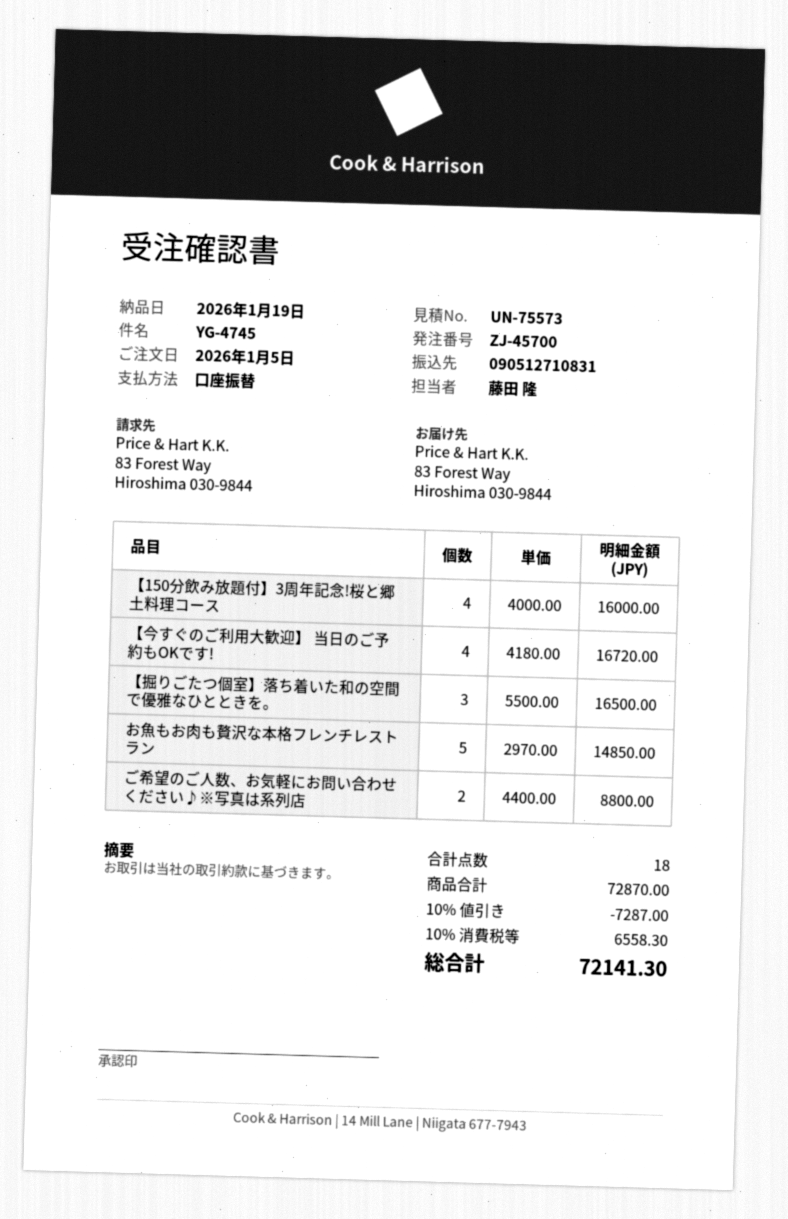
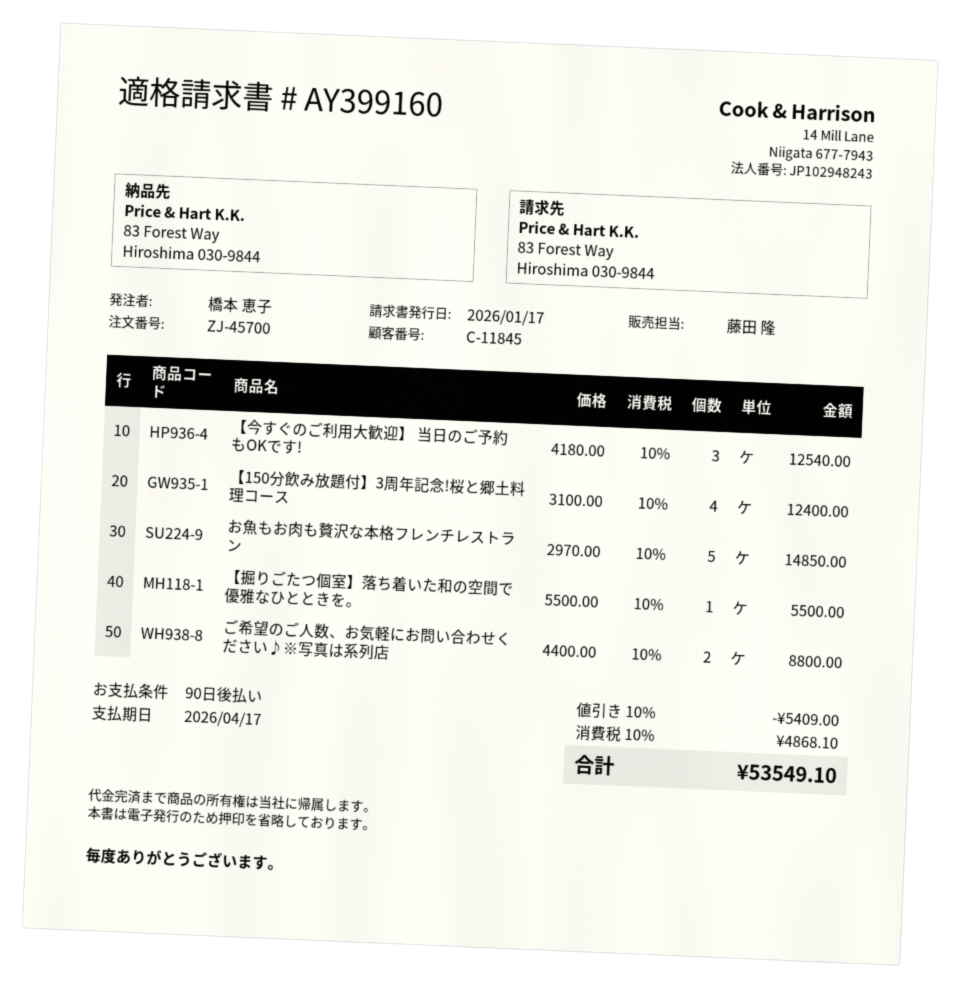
【150分飲み放題付】3周年記念!桜と郷土料理コース: 4 x 4000.00 = 16000.00 -> 4 x 3100.00 = 12400.00
【今すぐのご利用大歓迎】 当日のご予約もOKです!: 4 x 4180.00 = 16720.00 -> 3 x 4180.00 = 12540.00
【掘りごたつ個室】落ち着いた和の空間で優雅なひとときを。: 3 x 5500.00 = 16500.00 -> 1 x 5500.00 = 5500.00
discount: 10% = 7287.00 -> 10% = 5409.00
tax: 10% = 6558.30 -> 10% = 4868.10
total: 72141.30 -> 53549.10

